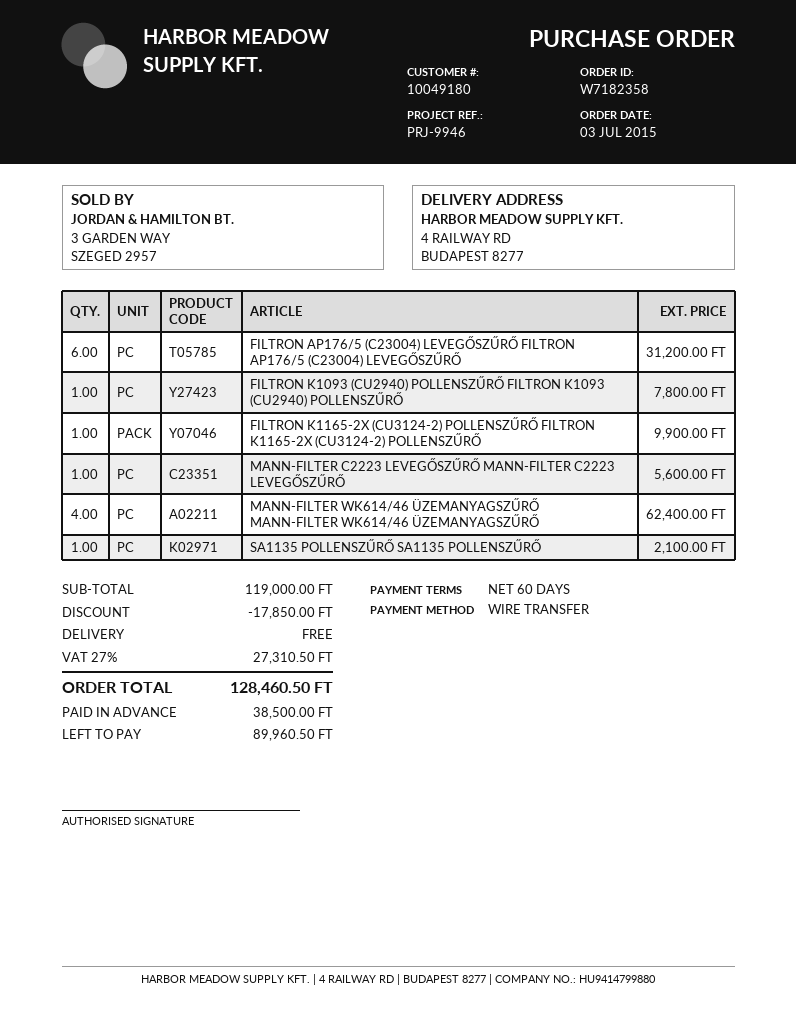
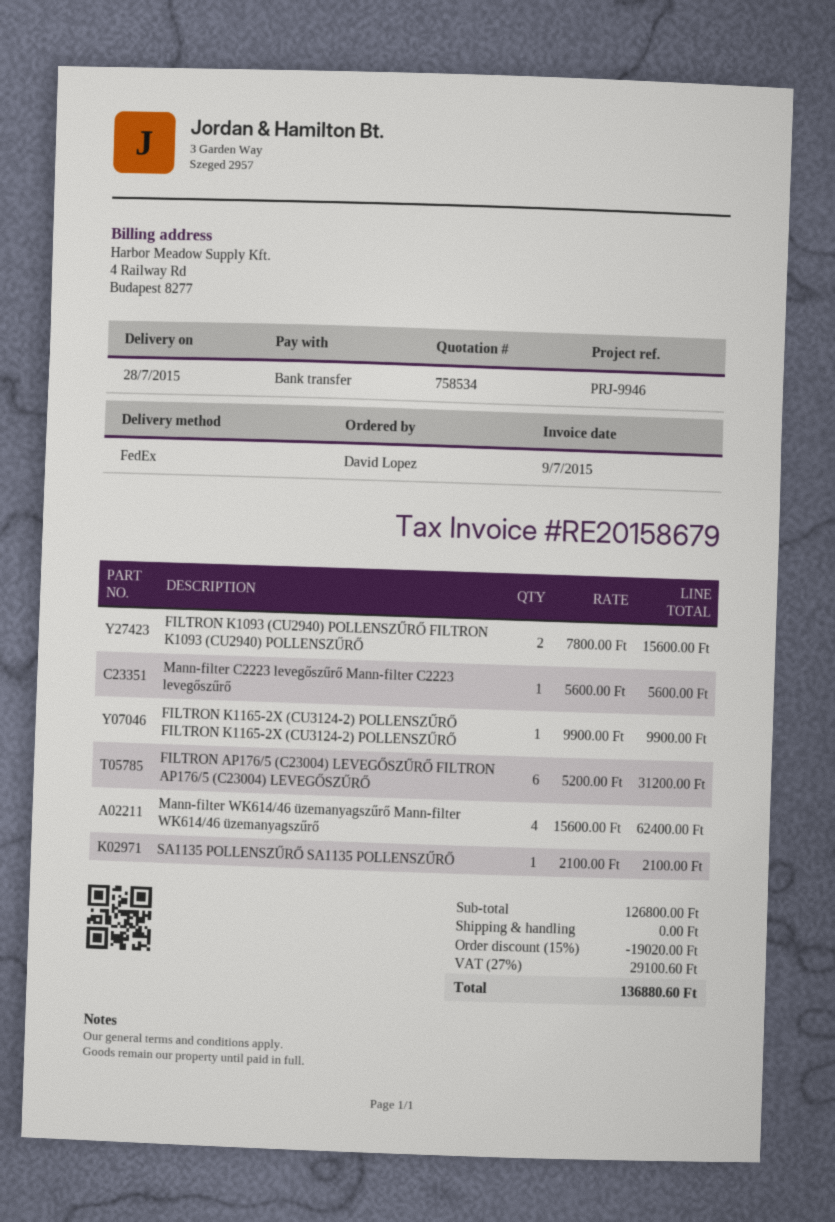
FILTRON K1093 (CU2940) POLLENSZŰRŐ FILTRON K1093 (CU2940) POLLENSZŰRŐ: 1 for 7800.00 -> 2 for 15600.00
subtotal: 119000.00 -> 126800.00
discount: 17850.00 -> 19020.00
tax: 27% = 27310.50 -> 27% = 29100.60
total: 128460.50 -> 136880.60

